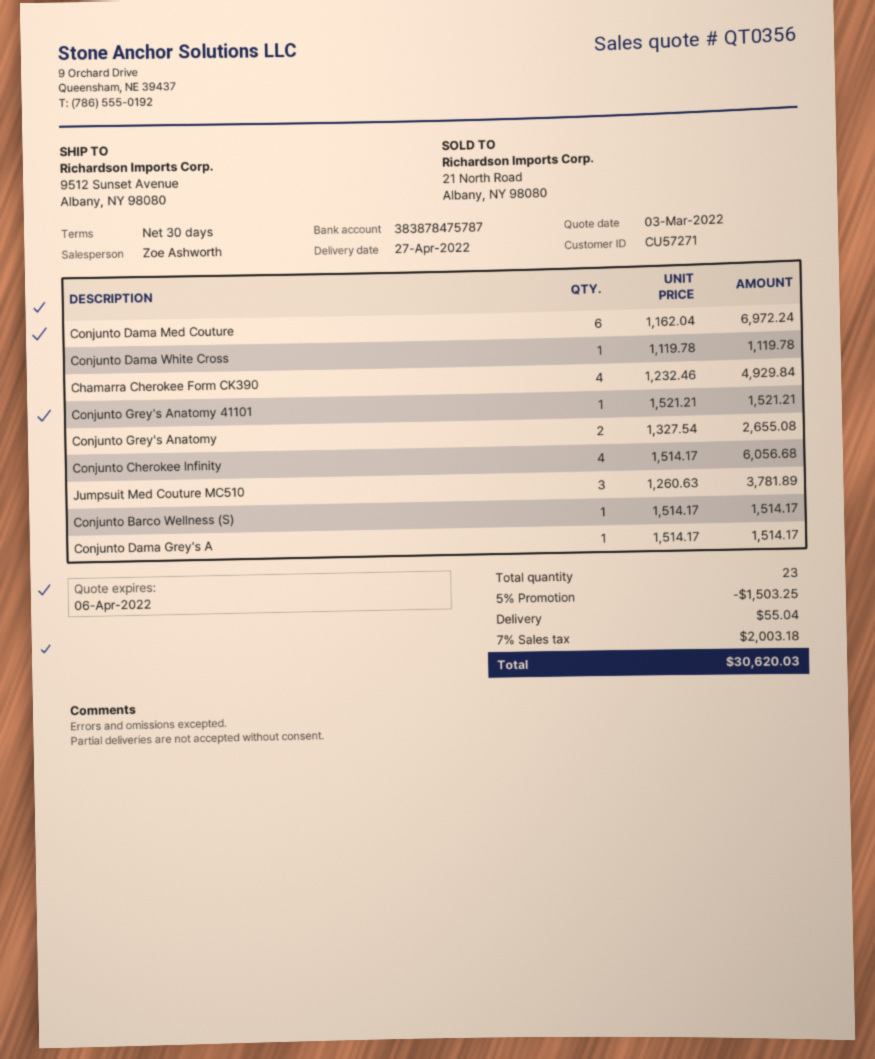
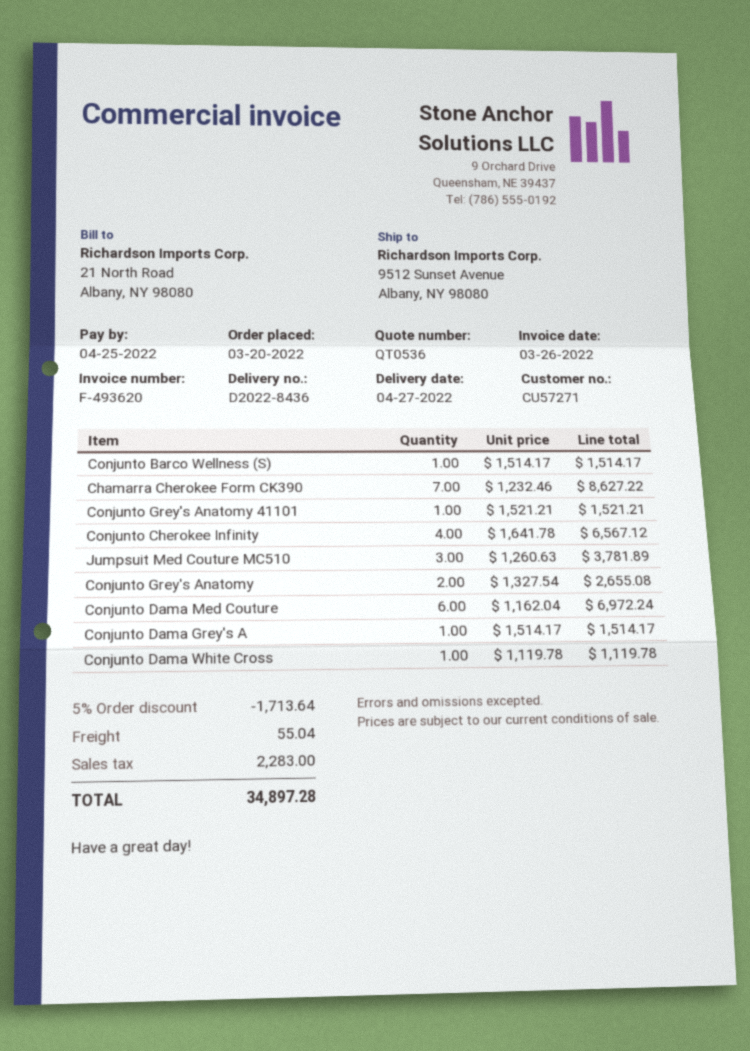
quote number: QT0356 -> QT0536
Chamarra Cherokee Form CK390: 4 x 1232.46 = 4929.84 -> 7 x 1232.46 = 8627.22
Conjunto Cherokee Infinity: 4 x 1514.17 = 6056.68 -> 4 x 1641.78 = 6567.12
discount: 5% = 1503.25 -> 5% = 1713.64
tax: 2003.18 -> 2283.00
total: 30620.03 -> 34897.28

